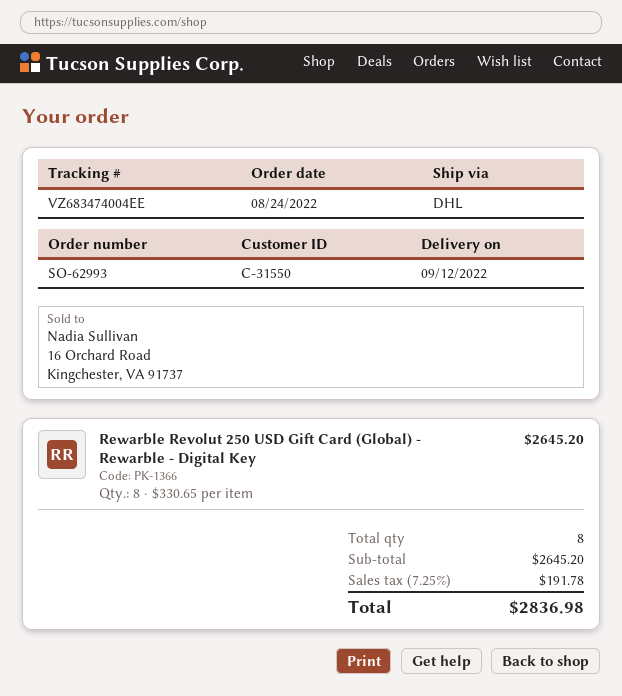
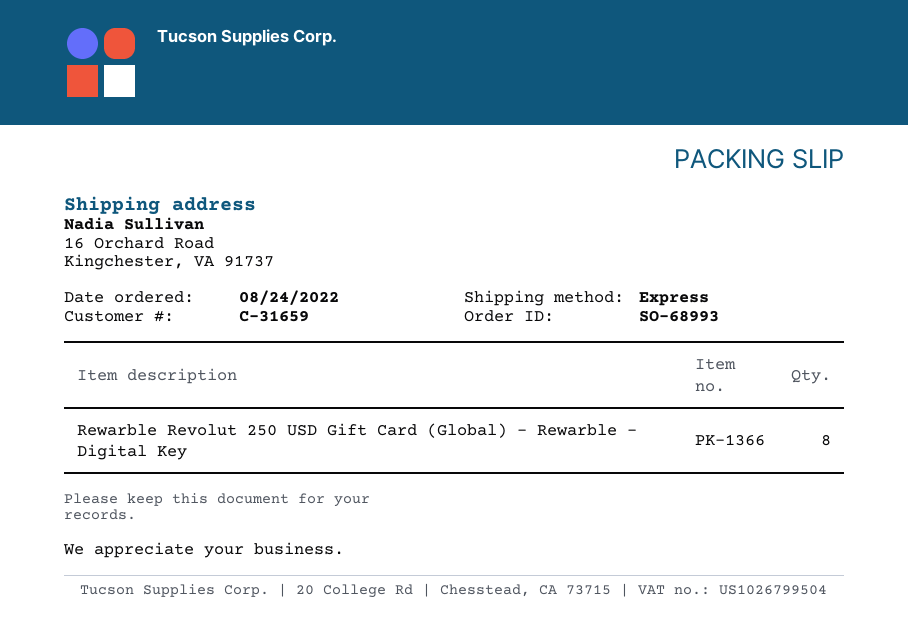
order number: SO-62993 -> SO-68993
customer number: C-31550 -> C-31659
shipping method: DHL -> express

